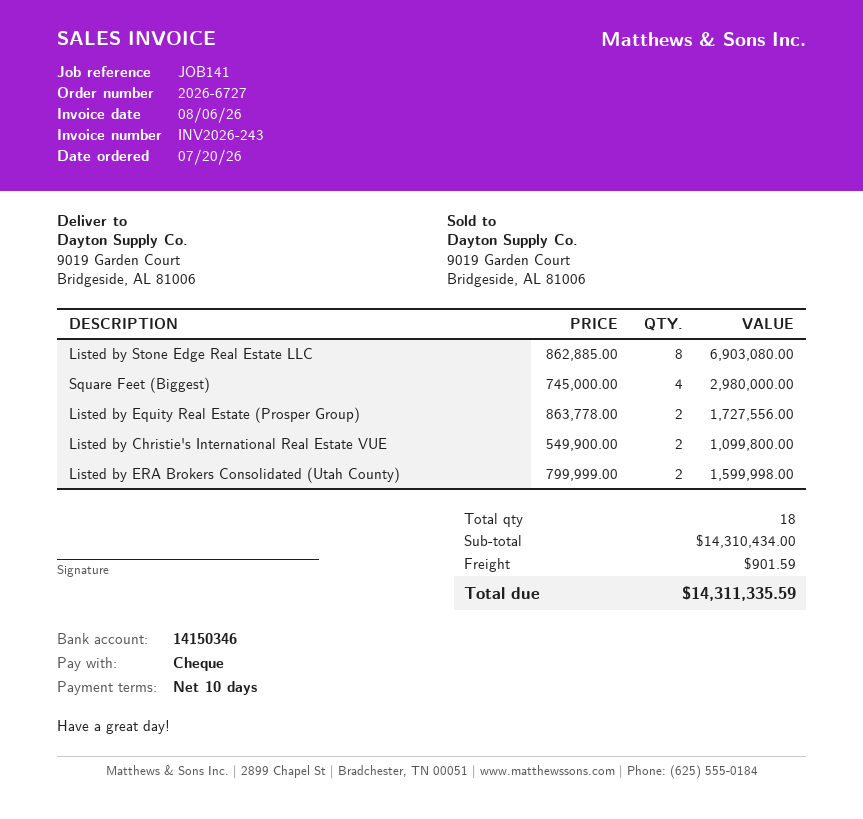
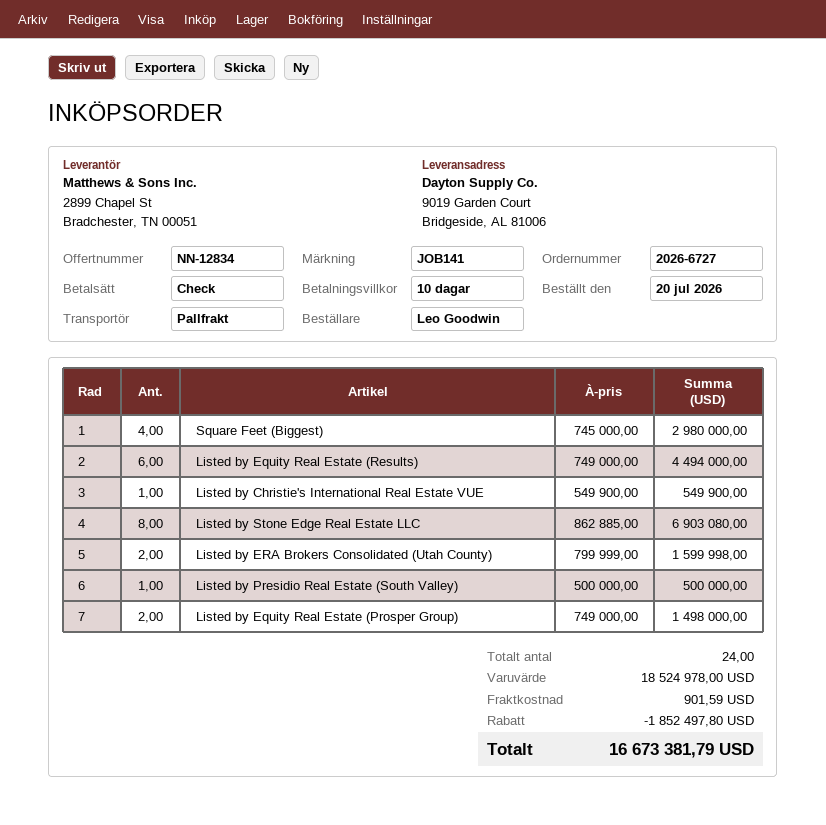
Listed by Equity Real Estate (Prosper Group): 2 x 863778.00 = 1727556.00 -> 2 x 749000.00 = 1498000.00
Listed by Christie's International Real Estate VUE: 2 x 549900.00 = 1099800.00 -> 1 x 549900.00 = 549900.00
Listed by Equity Real Estate (Results): none -> 6 x 749000.00 = 4494000.00
Listed by Presidio Real Estate (South Valley): none -> 1 x 500000.00 = 500000.00
total quantity: 18 -> 24
subtotal: 14310434.00 -> 18524978.00
discount: none -> 1852497.80
total: 14311335.59 -> 16673381.79

